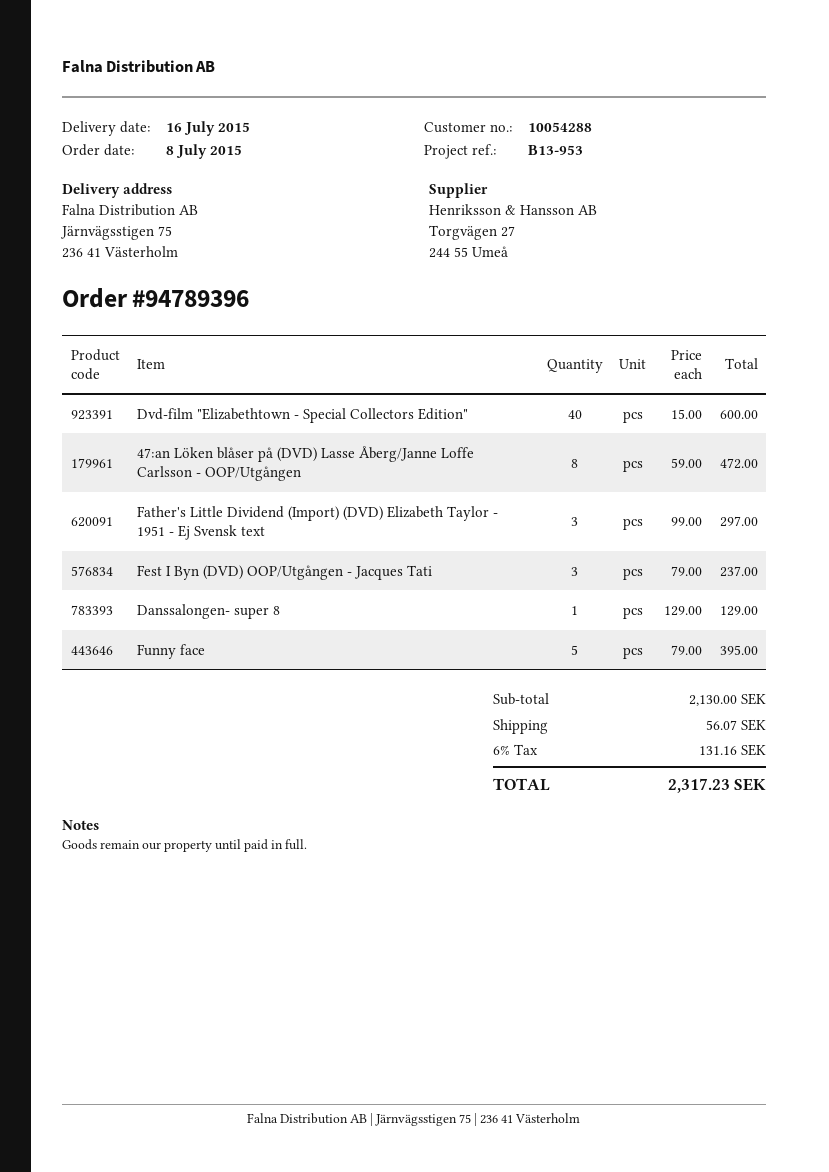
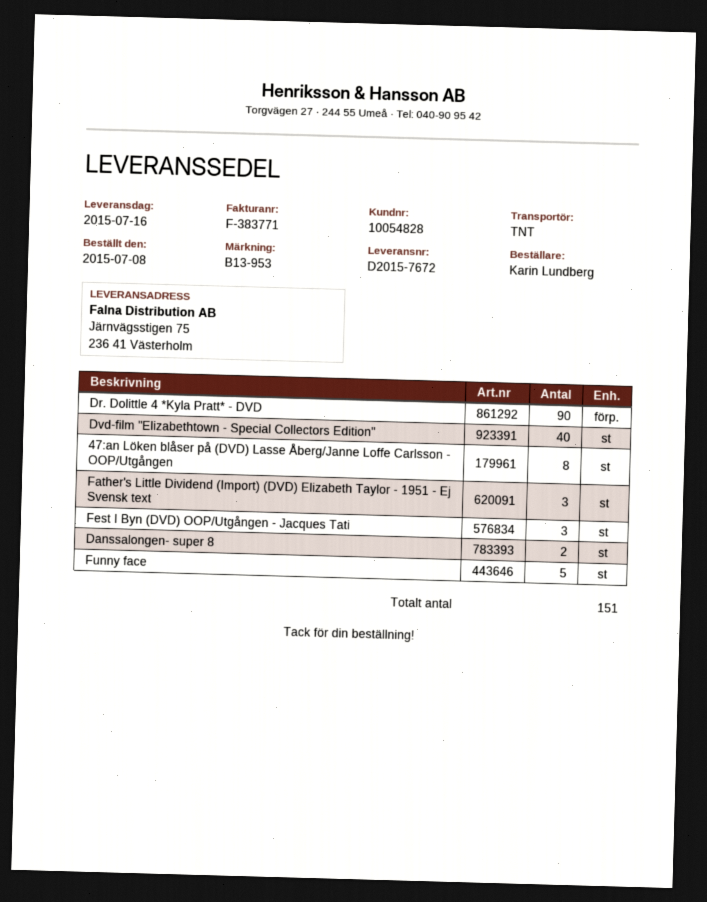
customer number: 10054288 -> 10054828
Danssalongen- super 8: 1 -> 2
Dr. Dolittle 4 *Kyla Pratt* - DVD: none -> 90

